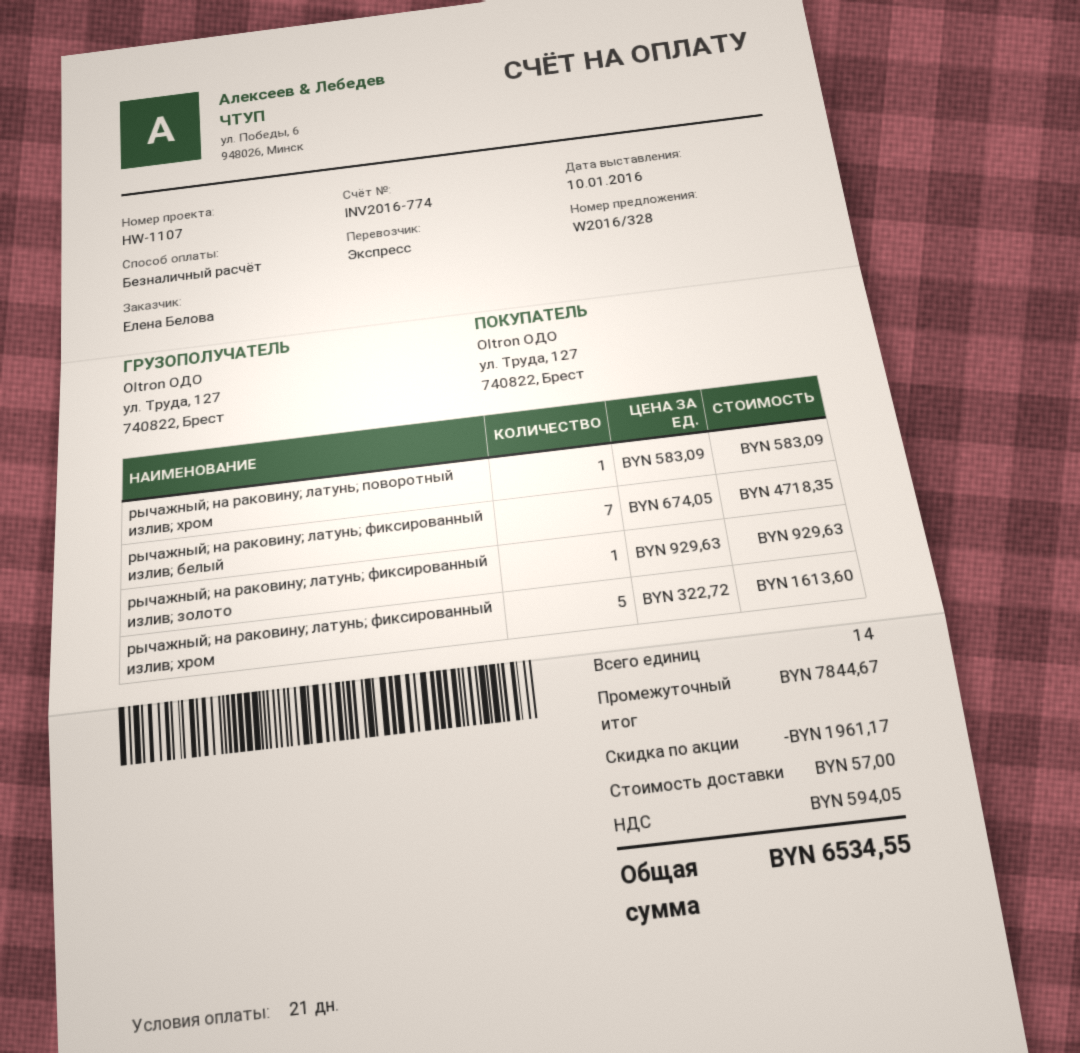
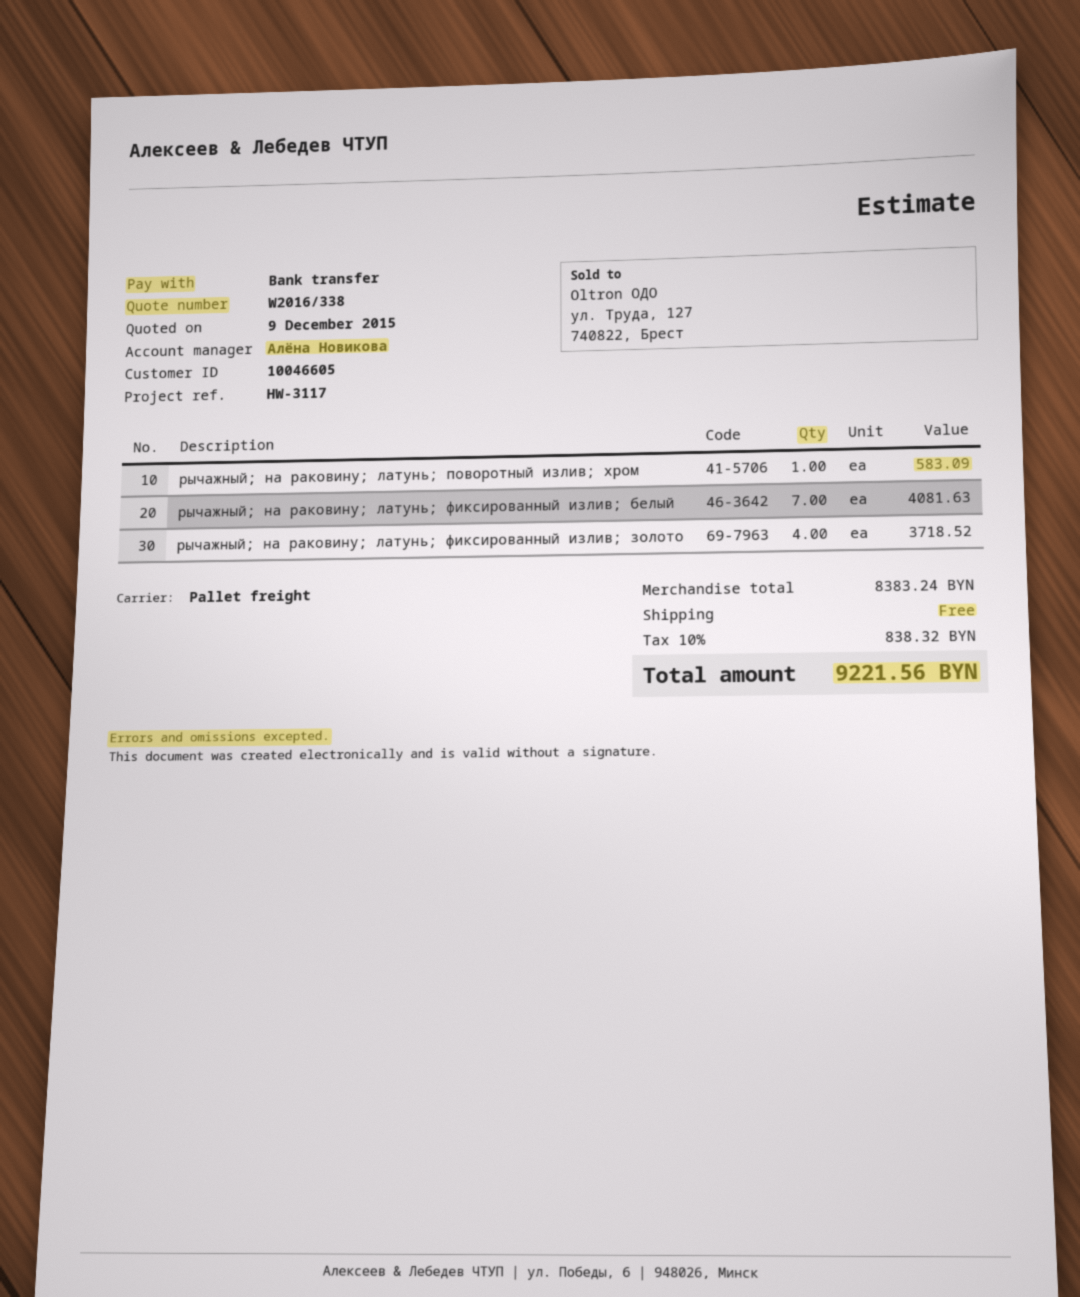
quote number: W2016/328 -> W2016/338
reference: HW-1107 -> HW-3117
shipping method: express -> pallet freight
рычажный; на раковину; латунь; фиксированный излив; белый: 7 for 4718.35 -> 7 for 4081.63
рычажный; на раковину; латунь; фиксированный излив; золото: 1 for 929.63 -> 4 for 3718.52
рычажный; на раковину; латунь; фиксированный излив; хром: 5 for 1613.60 -> none
subtotal: 7844.67 -> 8383.24
discount: 1961.17 -> none
shipping: 57.00 -> 0.00
tax: 594.05 -> 838.32
total: 6534.55 -> 9221.56

